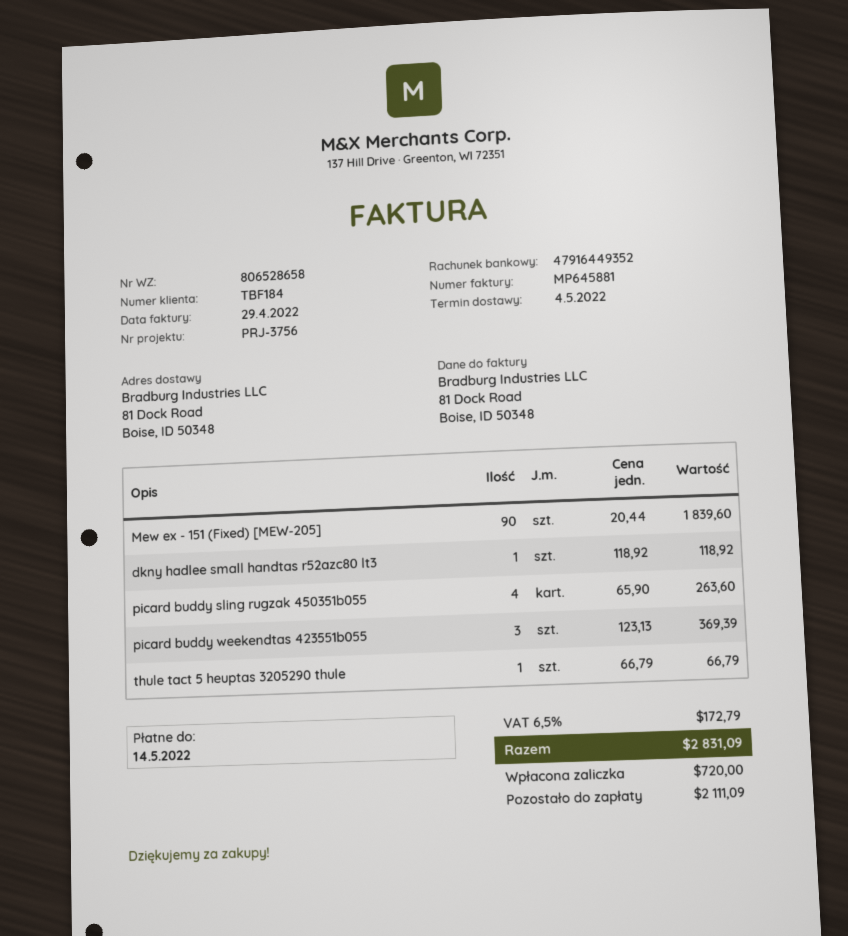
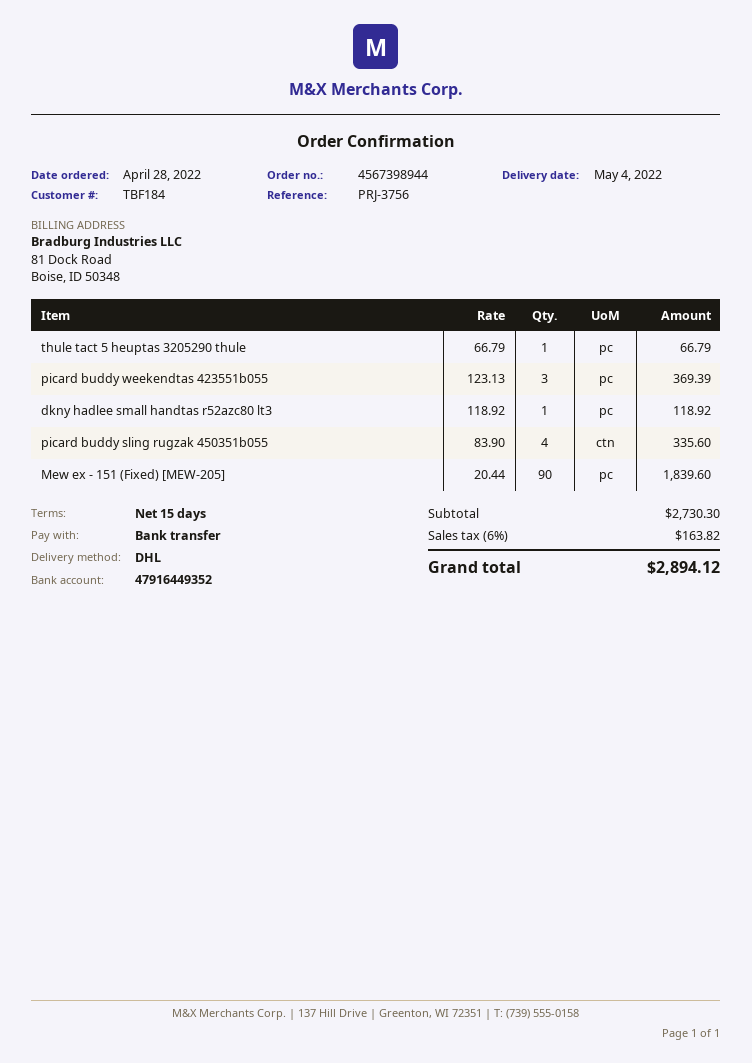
picard buddy sling rugzak 450351b055: 4 x 65.90 = 263.60 -> 4 x 83.90 = 335.60
tax: 6.5% = 172.79 -> 6% = 163.82
total: 2831.09 -> 2894.12

